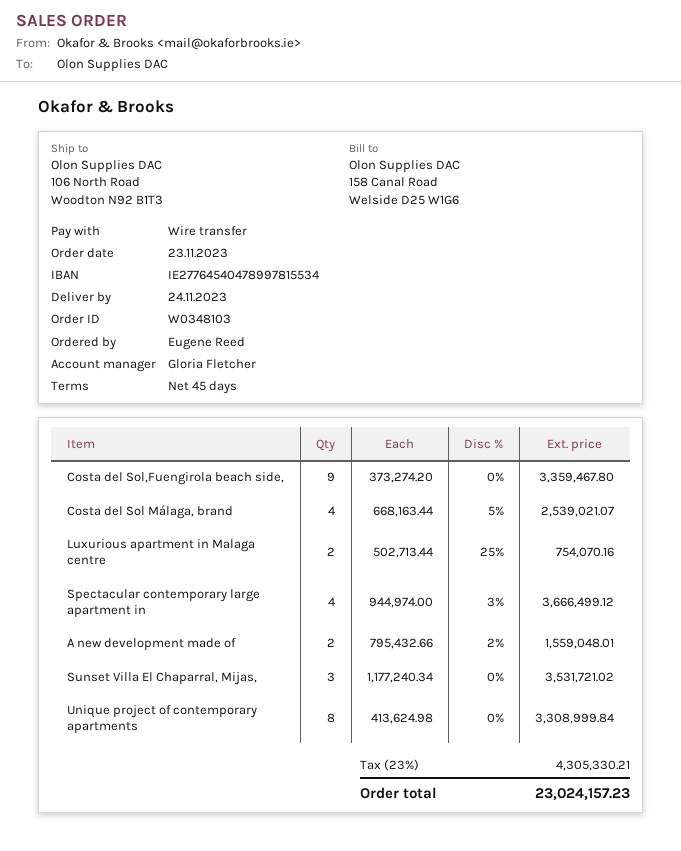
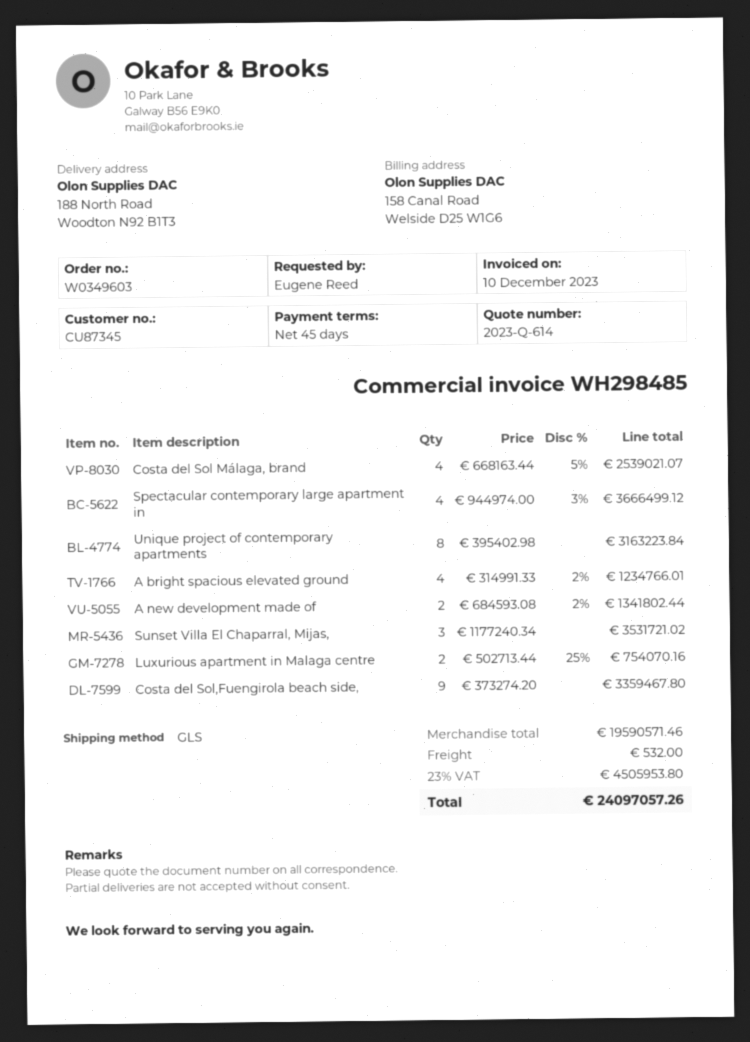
order number: W0348103 -> W0349603
ship to: 106 North Road, Woodton N92 B1T3 -> 188 North Road, Woodton N92 B1T3
A new development made of: 2 x 795432.66 - 2% = 1559048.01 -> 2 x 684593.08 - 2% = 1341802.44
Unique project of contemporary apartments: 8 x 413624.98 = 3308999.84 -> 8 x 395402.98 = 3163223.84
A bright spacious elevated ground: none -> 4 x 314991.33 - 2% = 1234766.01
shipping: none -> 532.00
tax: 23% = 4305330.21 -> 23% = 4505953.80
total: 23024157.23 -> 24097057.26

